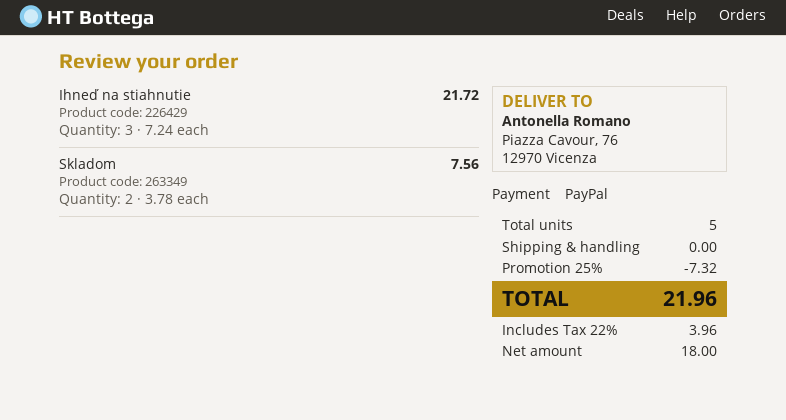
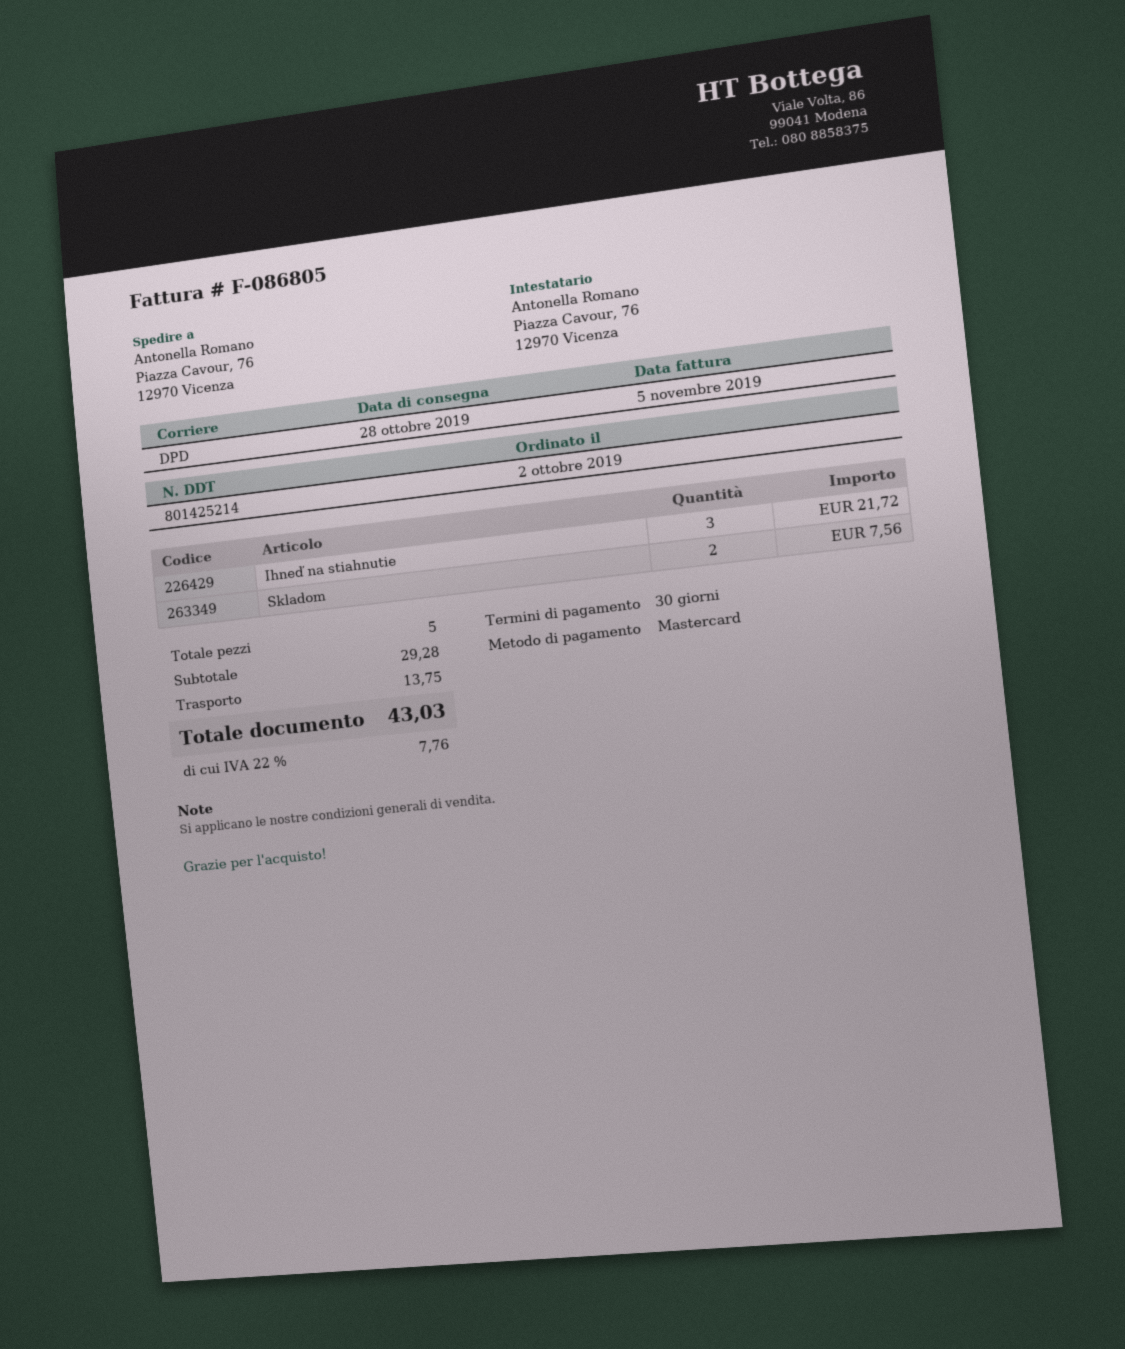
payment method: PayPal -> Mastercard
discount: 25% = 7.32 -> none
shipping: 0.00 -> 13.75
tax: 22% = 3.96 -> 22% = 7.76
total: 21.96 -> 43.03

